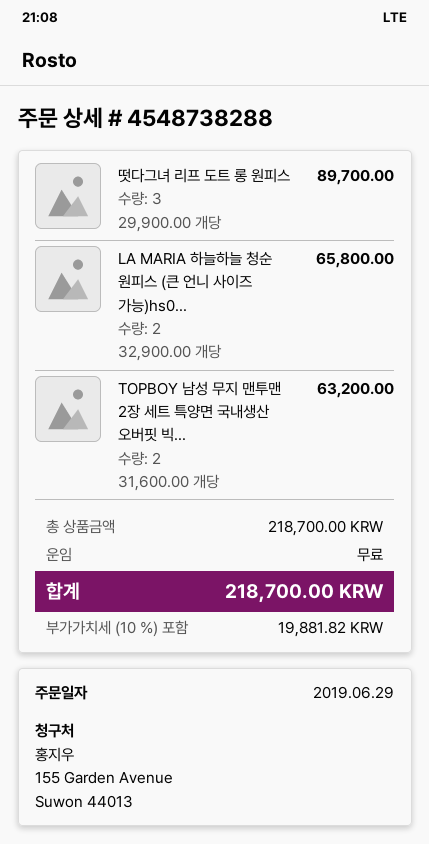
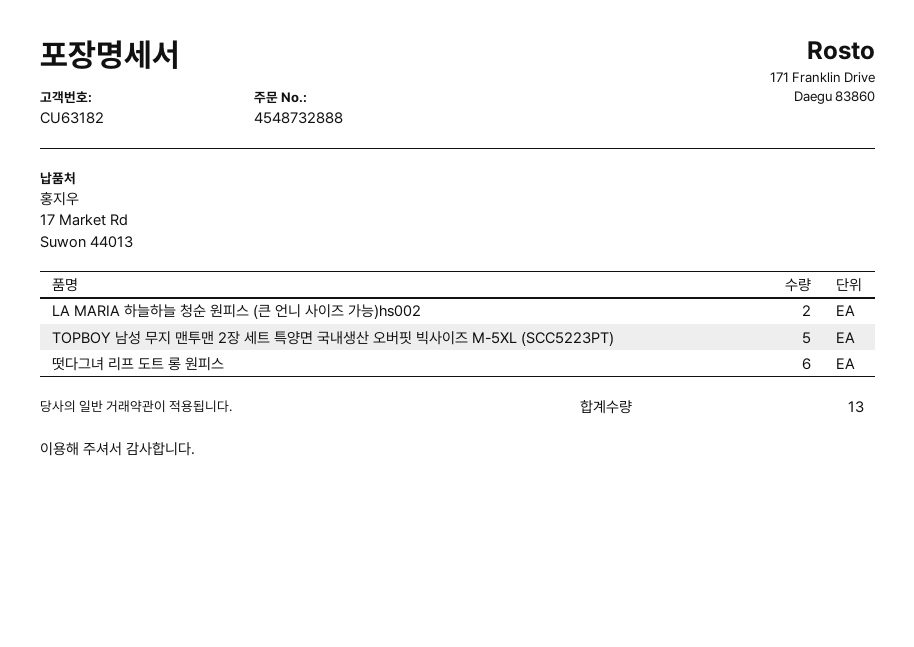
order number: 4548738288 -> 4548732888
떳다그녀 리프 도트 롱 원피스: 3 -> 6
TOPBOY 남성 무지 맨투맨 2장 세트 특양면 국내생산 오버핏 빅...: 2 -> 5

